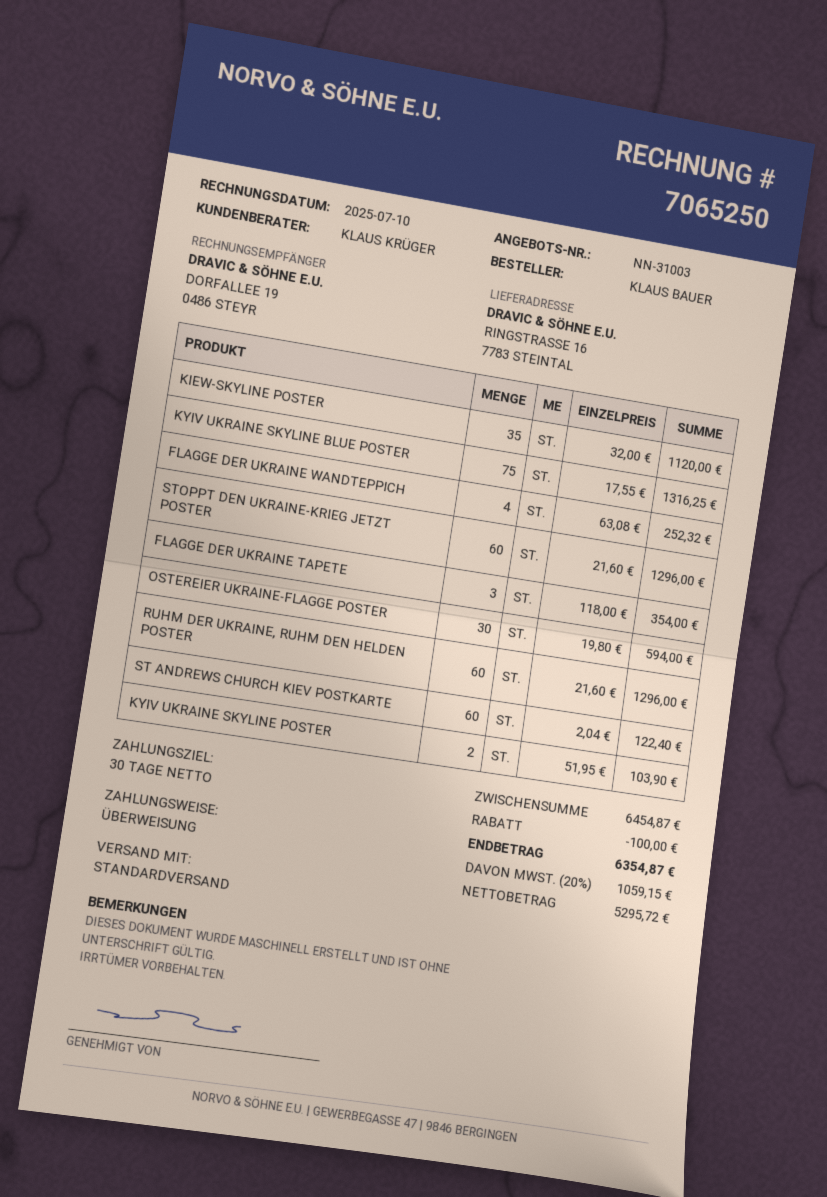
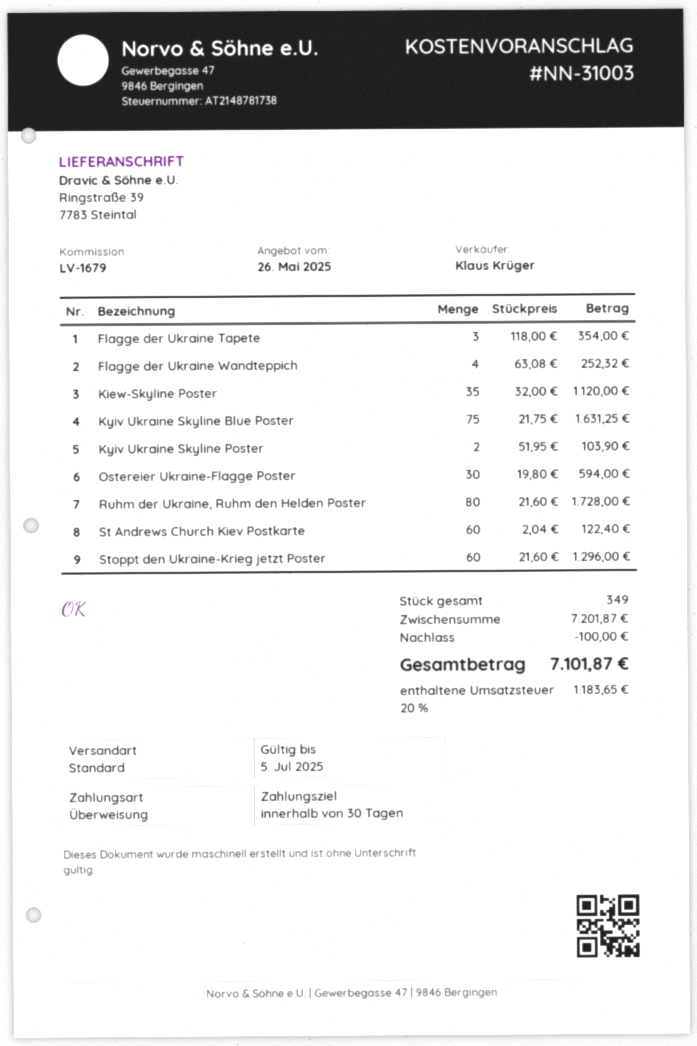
ship to: RINGSTRASSE 16, 7783 STEINTAL -> Ringstraße 39, 7783 Steintal
KYIV UKRAINE SKYLINE BLUE POSTER: 75 x 17.55 = 1316.25 -> 75 x 21.75 = 1631.25
RUHM DER UKRAINE, RUHM DEN HELDEN POSTER: 60 x 21.60 = 1296.00 -> 80 x 21.60 = 1728.00
subtotal: 6454.87 -> 7201.87
tax: 20% = 1059.15 -> 20% = 1183.65
total: 6354.87 -> 7101.87

